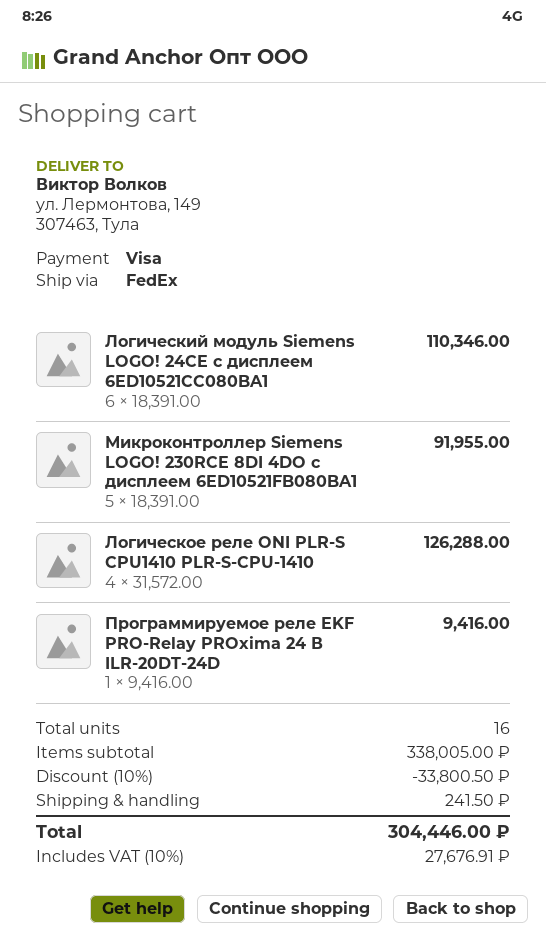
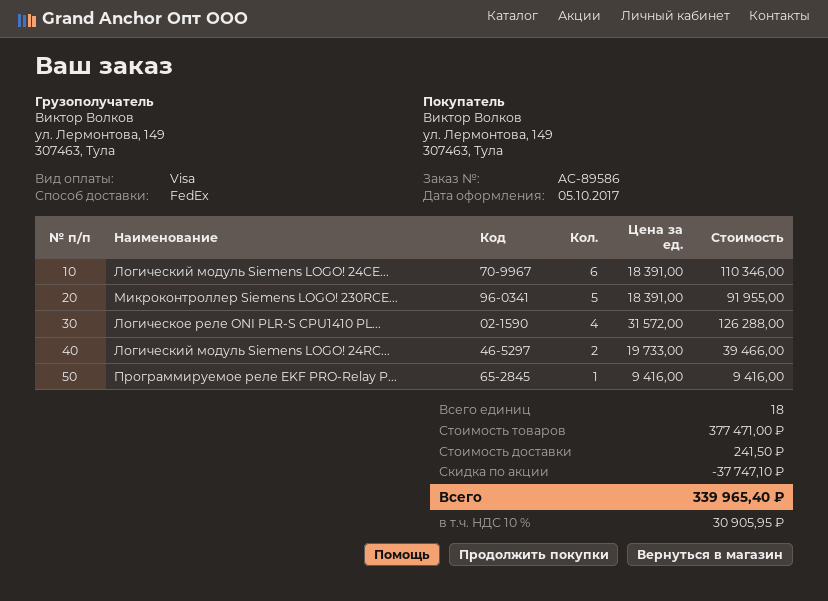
Логический модуль Siemens LOGO! 24RC...: none -> 2 x 19733.00 = 39466.00
total quantity: 16 -> 18
subtotal: 338005.00 -> 377471.00
discount: 33800.50 -> 37747.10
tax: 10% = 27676.91 -> 10% = 30905.95
total: 304446.00 -> 339965.40

